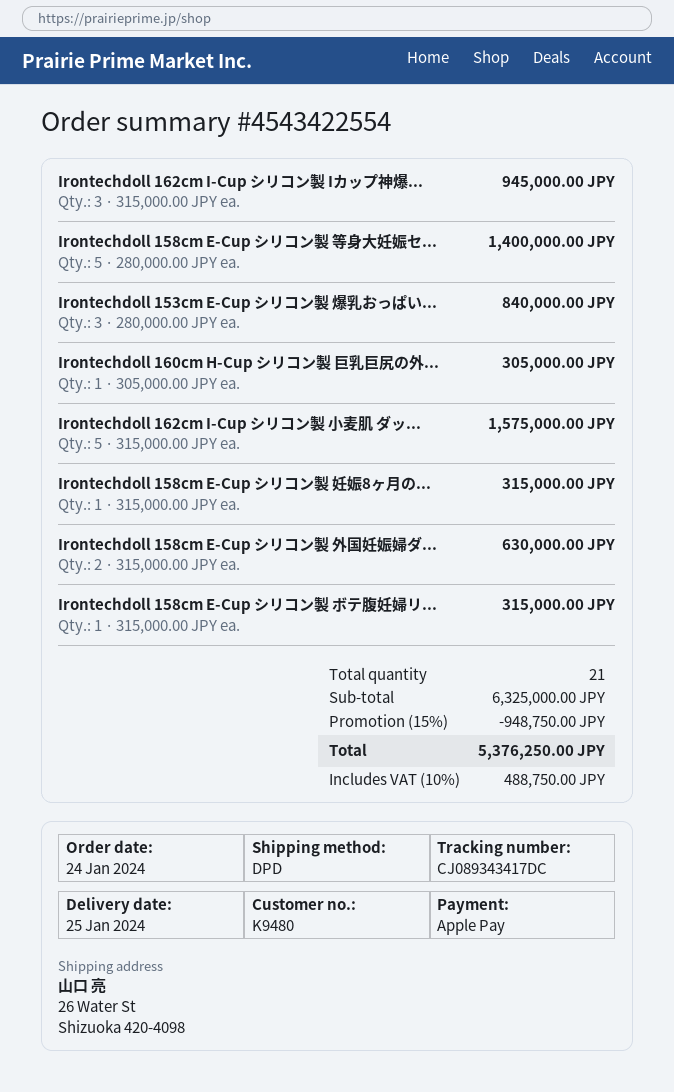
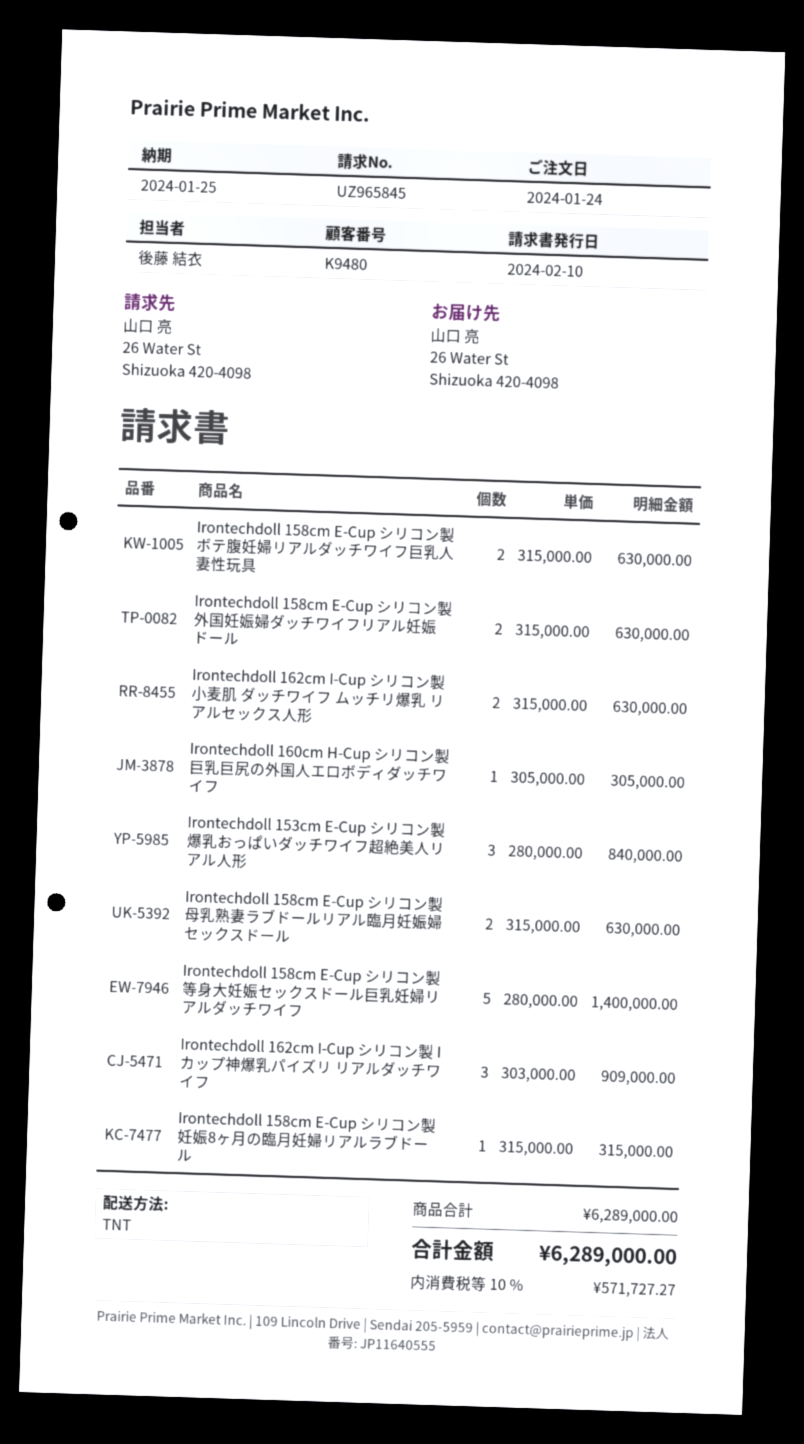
shipping method: DPD -> TNT
Irontechdoll 162cm I-Cup シリコン製 Iカップ神爆...: 3 x 315000.00 = 945000.00 -> 3 x 303000.00 = 909000.00
Irontechdoll 162cm I-Cup シリコン製 小麦肌 ダッ...: 5 x 315000.00 = 1575000.00 -> 2 x 315000.00 = 630000.00
Irontechdoll 158cm E-Cup シリコン製 ボテ腹妊婦リ...: 1 x 315000.00 = 315000.00 -> 2 x 315000.00 = 630000.00
Irontechdoll 158cm E-Cup シリコン製 母乳熟妻ラブドールリアル臨月妊娠婦セックスドール: none -> 2 x 315000.00 = 630000.00
subtotal: 6325000.00 -> 6289000.00
discount: 15% = 948750.00 -> none
tax: 10% = 488750.00 -> 10% = 571727.27
total: 5376250.00 -> 6289000.00

